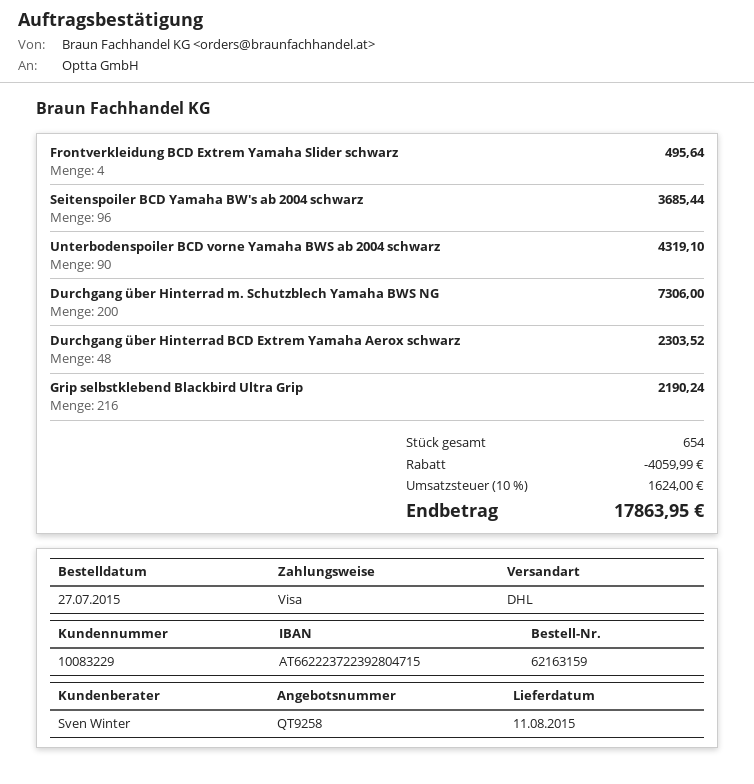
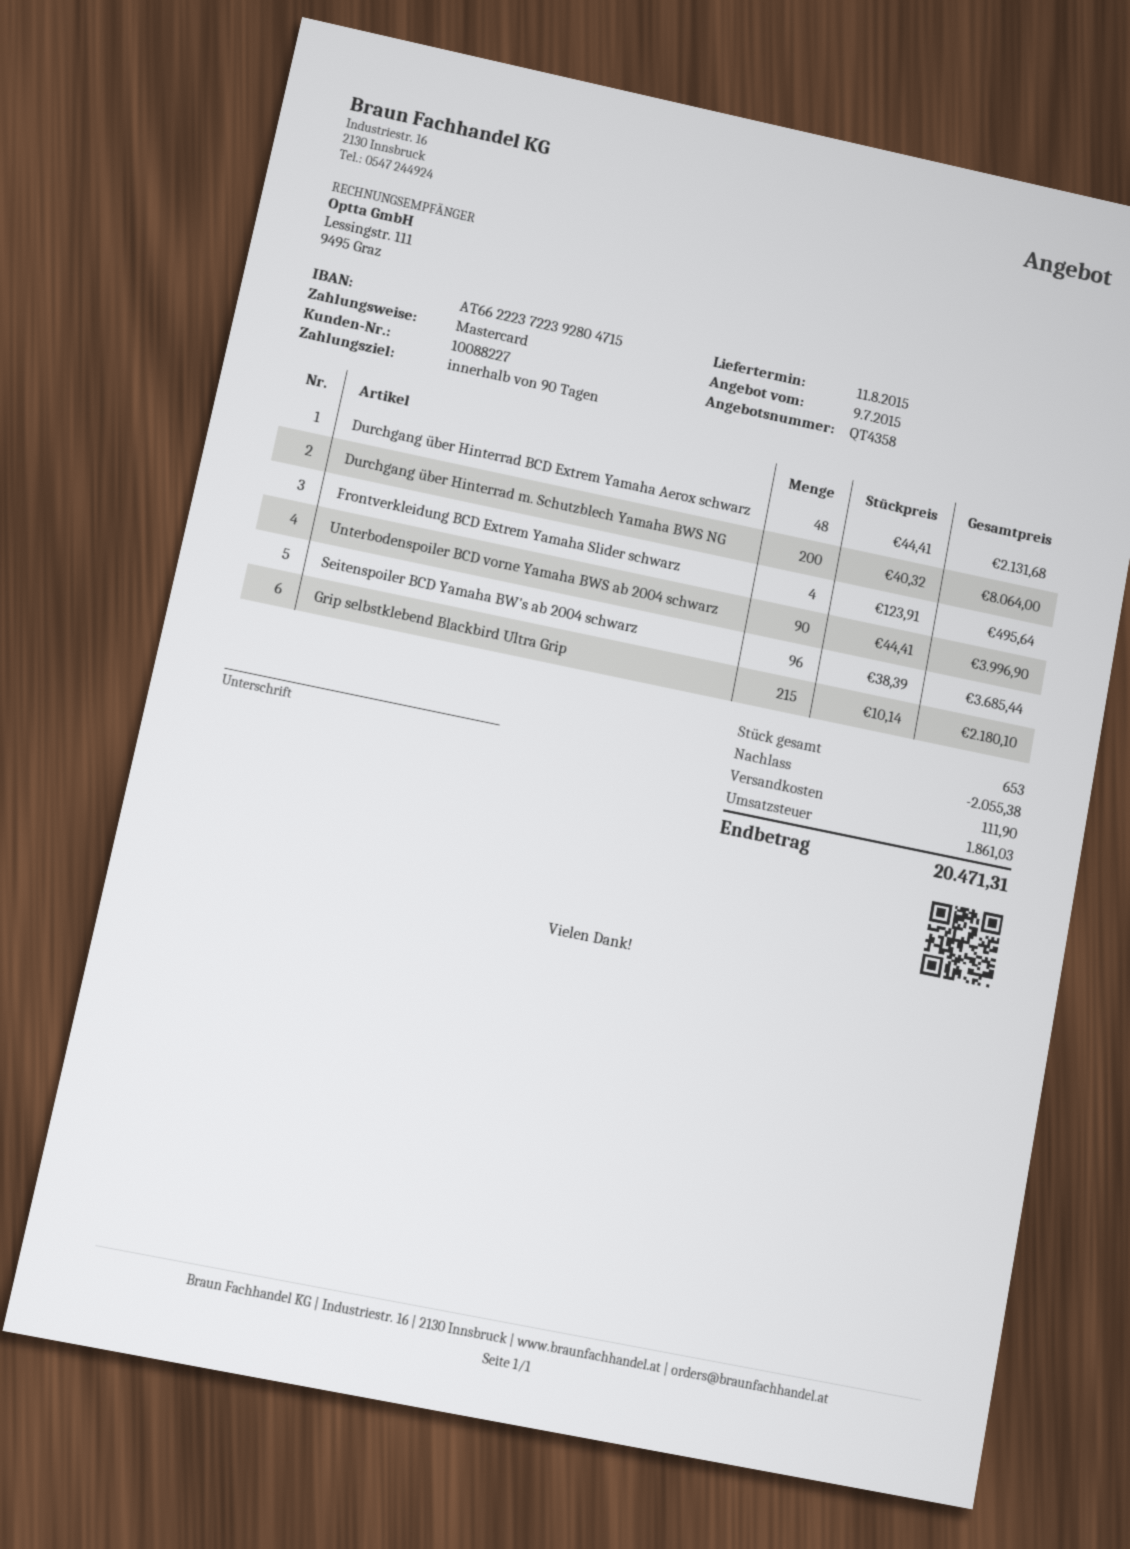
quote number: QT9258 -> QT4358
customer number: 10083229 -> 10088227
payment method: Visa -> Mastercard
Unterbodenspoiler BCD vorne Yamaha BWS ab 2004 schwarz: 90 for 4319.10 -> 90 for 3996.90
Durchgang über Hinterrad m. Schutzblech Yamaha BWS NG: 200 for 7306.00 -> 200 for 8064.00
Durchgang über Hinterrad BCD Extrem Yamaha Aerox schwarz: 48 for 2303.52 -> 48 for 2131.68
Grip selbstklebend Blackbird Ultra Grip: 216 for 2190.24 -> 215 for 2180.10
total quantity: 654 -> 653
discount: 4059.99 -> 2055.38
shipping: none -> 111.90
tax: 1624.00 -> 1861.03
total: 17863.95 -> 20471.31

